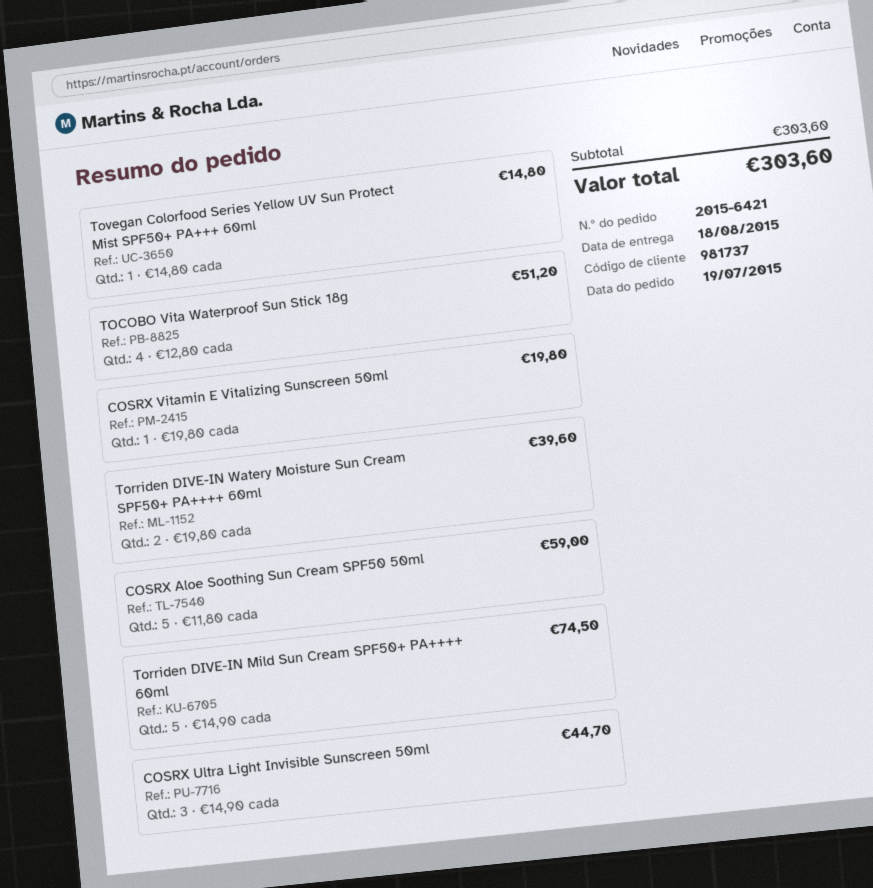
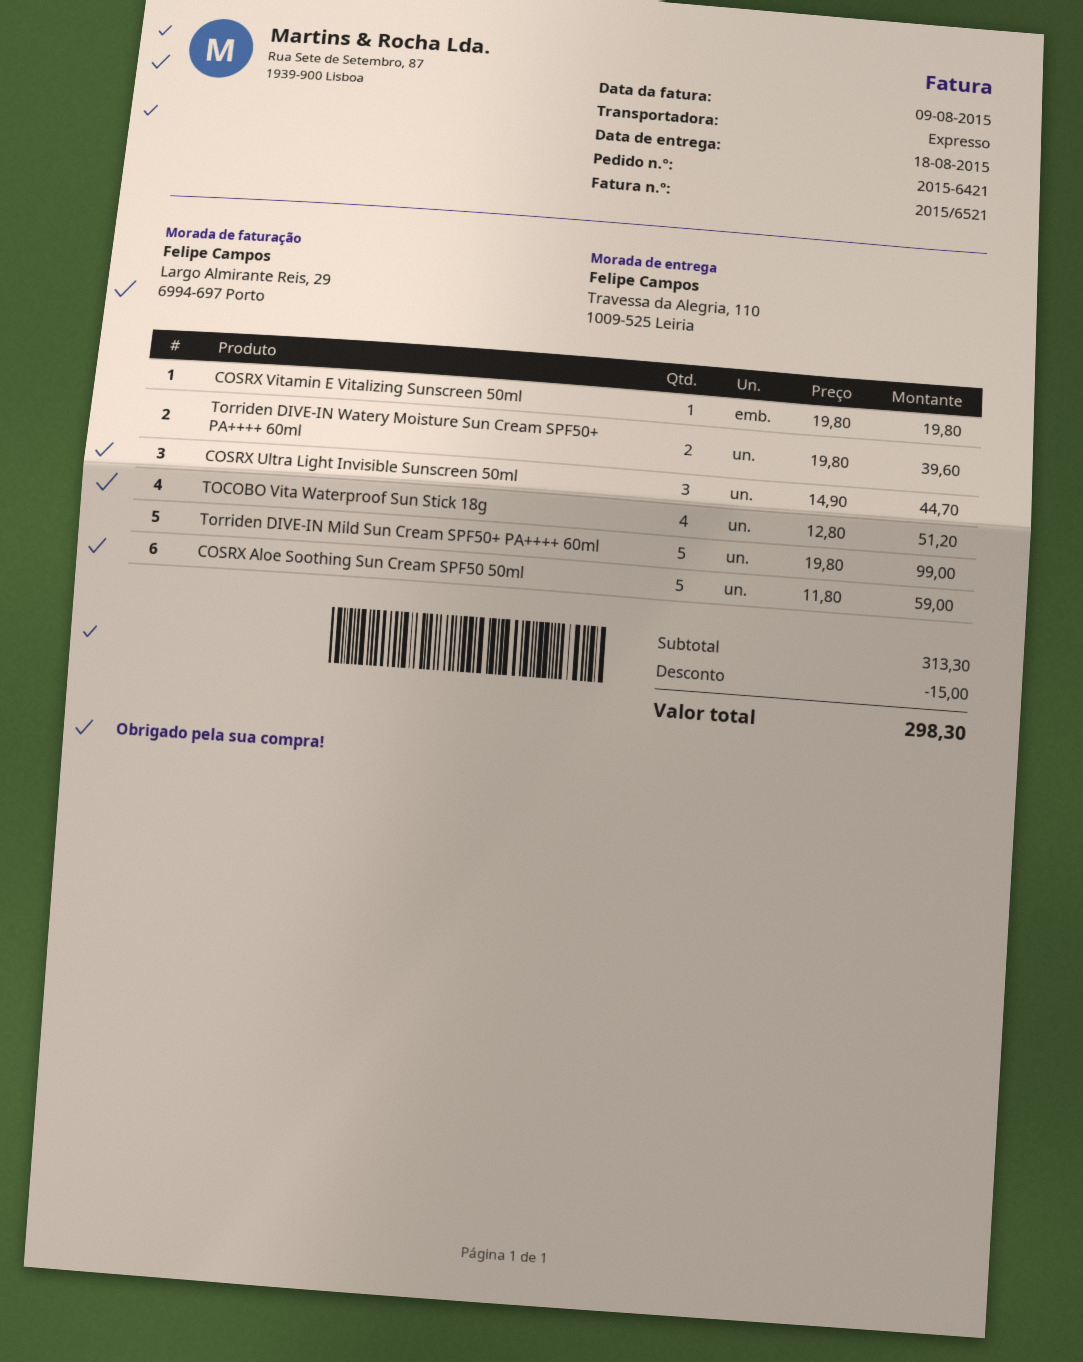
Tovegan Colorfood Series Yellow UV Sun Protect Mist SPF50+ PA+++ 60ml: 1 x 14.80 = 14.80 -> none
Torriden DIVE-IN Mild Sun Cream SPF50+ PA++++ 60ml: 5 x 14.90 = 74.50 -> 5 x 19.80 = 99.00
subtotal: 303.60 -> 313.30
discount: none -> 15.00
total: 303.60 -> 298.30

